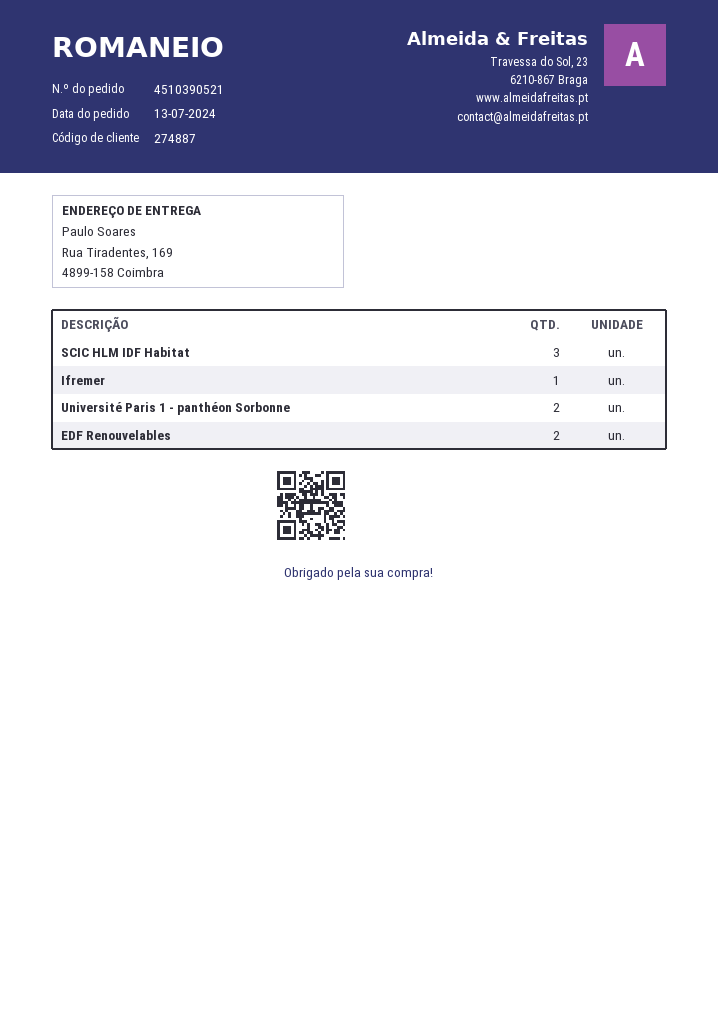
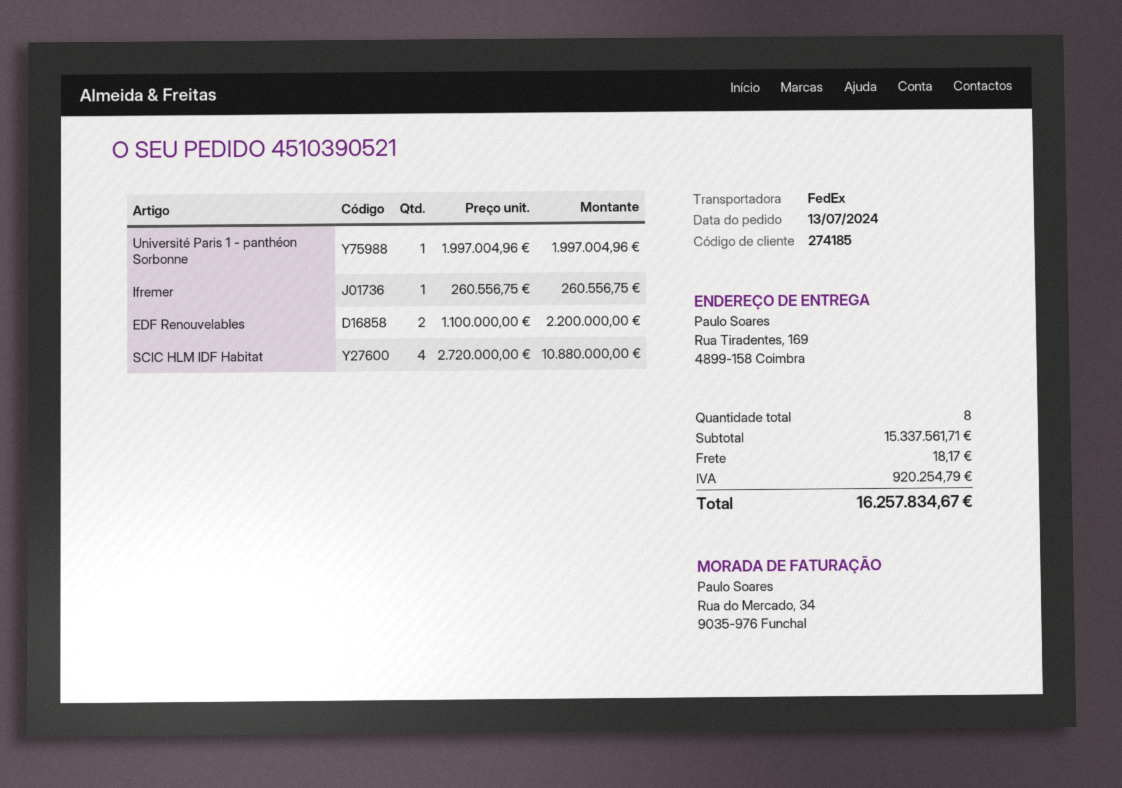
customer number: 274887 -> 274185
SCIC HLM IDF Habitat: 3 -> 4
Université Paris 1 - panthéon Sorbonne: 2 -> 1

